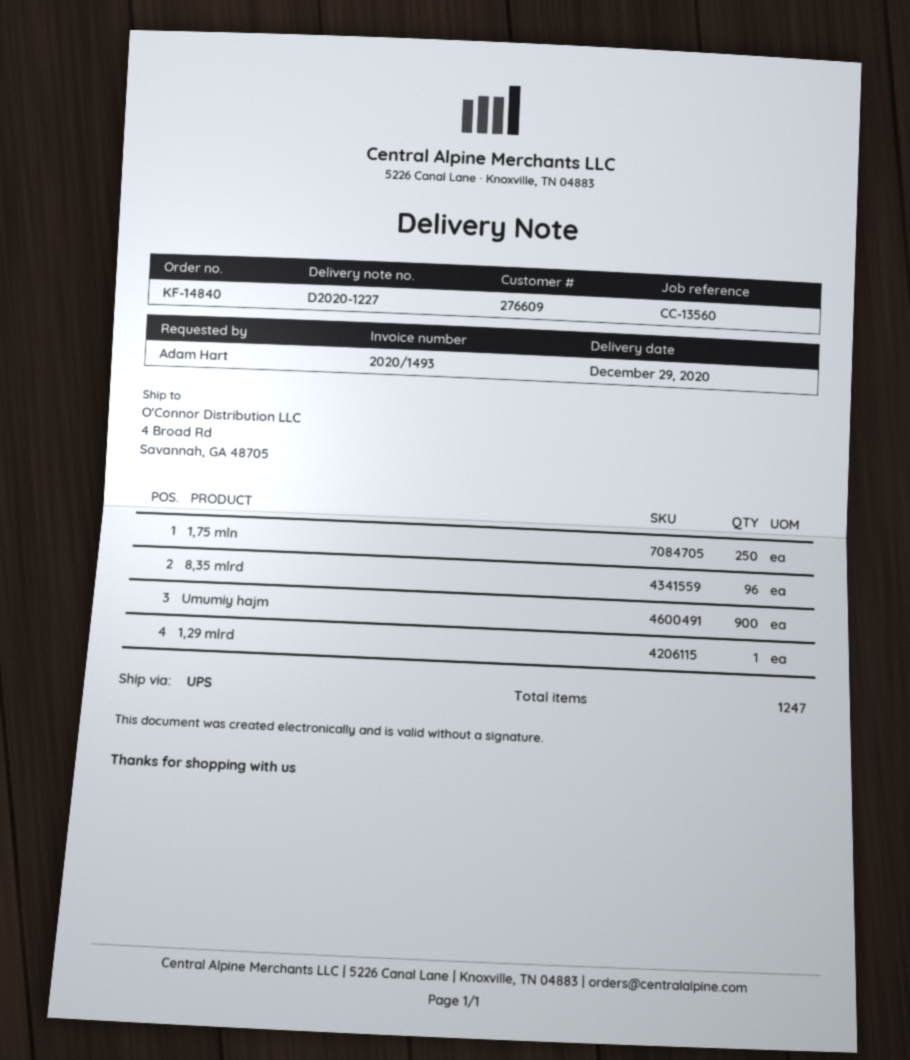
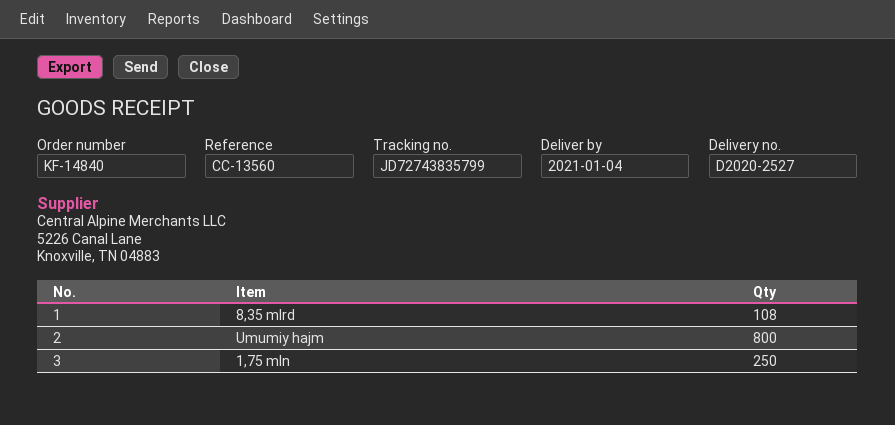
delivery note number: D2020-1227 -> D2020-2527
delivery date: 2020-12-29 -> 2021-01-04
8,35 mlrd: 96 -> 108
Umumiy hajm: 900 -> 800
1,29 mlrd: 1 -> none

